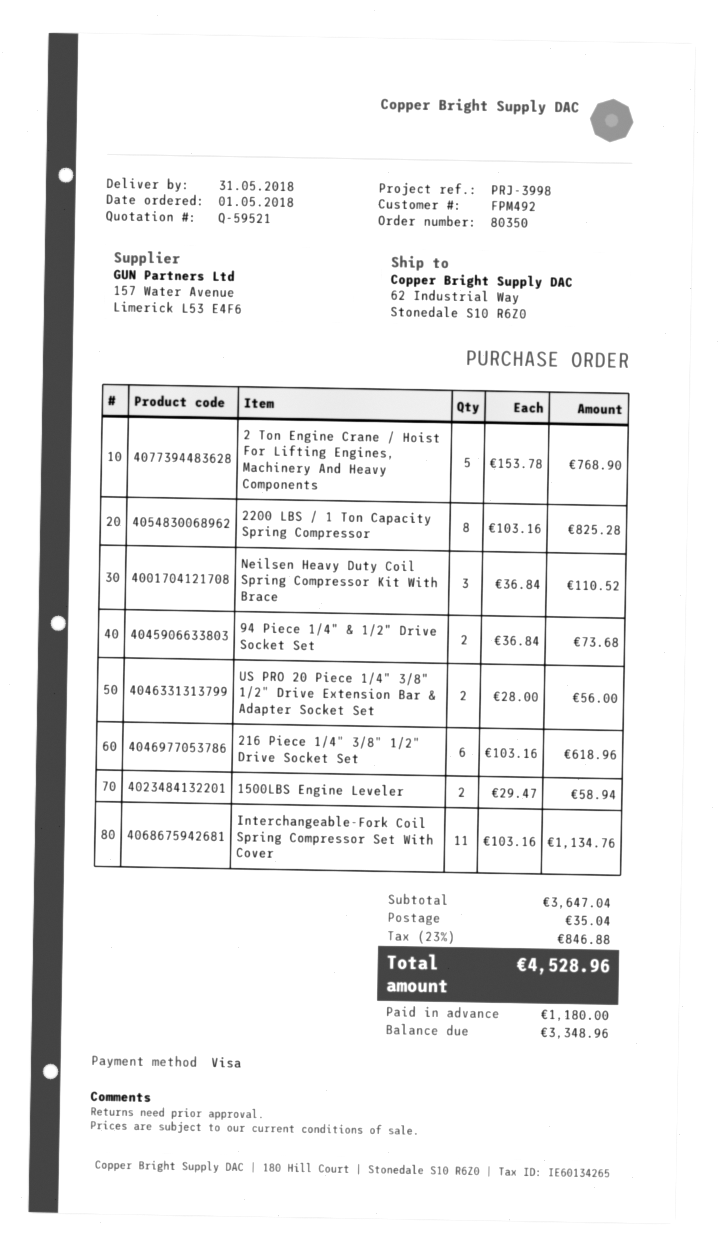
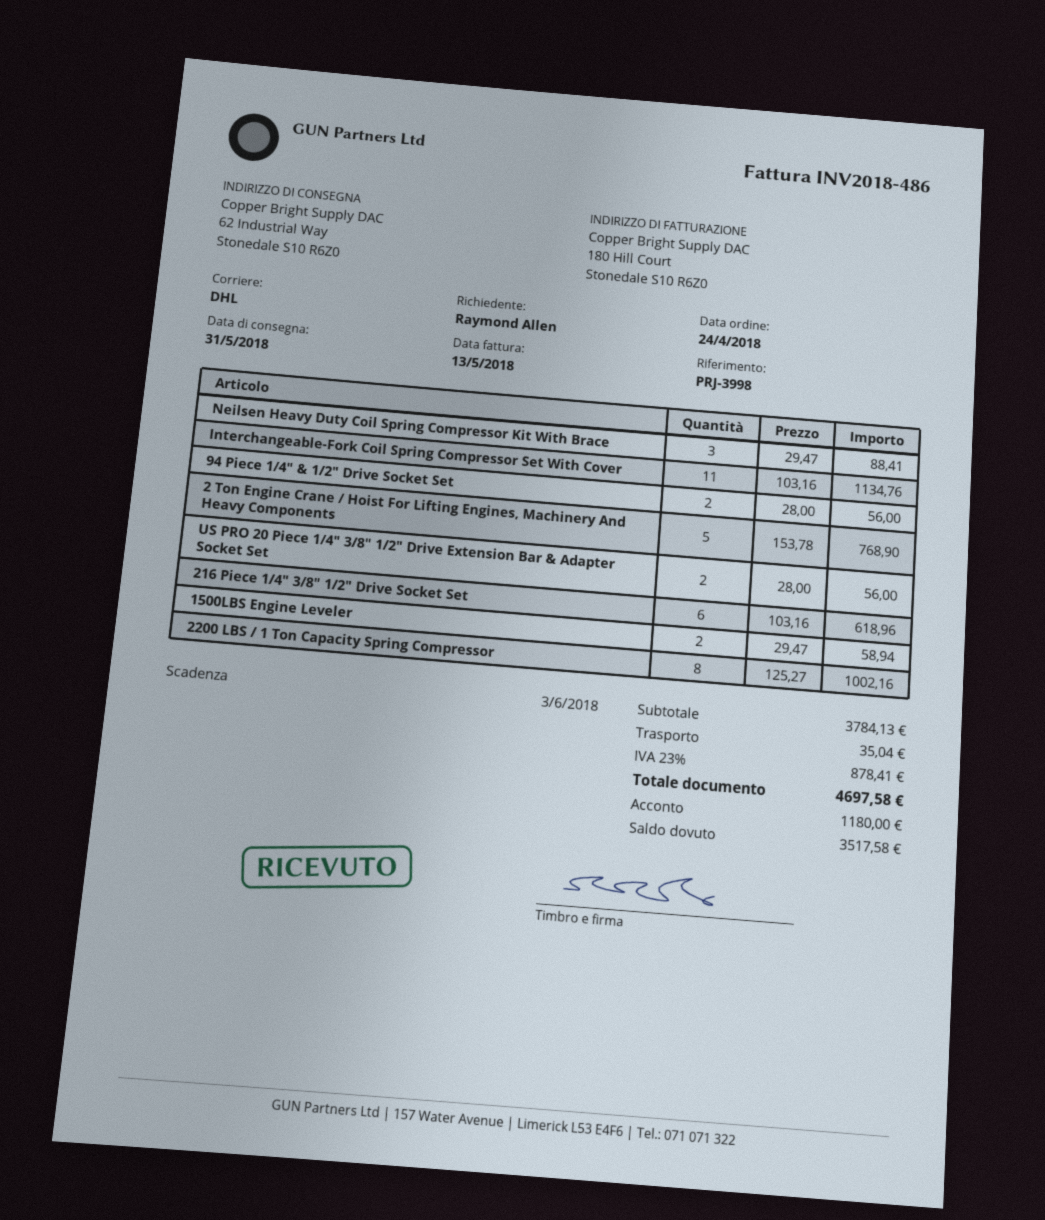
order date: 2018-05-01 -> 2018-04-24
2200 LBS / 1 Ton Capacity Spring Compressor: 8 x 103.16 = 825.28 -> 8 x 125.27 = 1002.16
Neilsen Heavy Duty Coil Spring Compressor Kit With Brace: 3 x 36.84 = 110.52 -> 3 x 29.47 = 88.41
94 Piece 1/4" & 1/2" Drive Socket Set: 2 x 36.84 = 73.68 -> 2 x 28.00 = 56.00
subtotal: 3647.04 -> 3784.13
tax: 23% = 846.88 -> 23% = 878.41
total: 4528.96 -> 4697.58
balance: 3348.96 -> 3517.58

